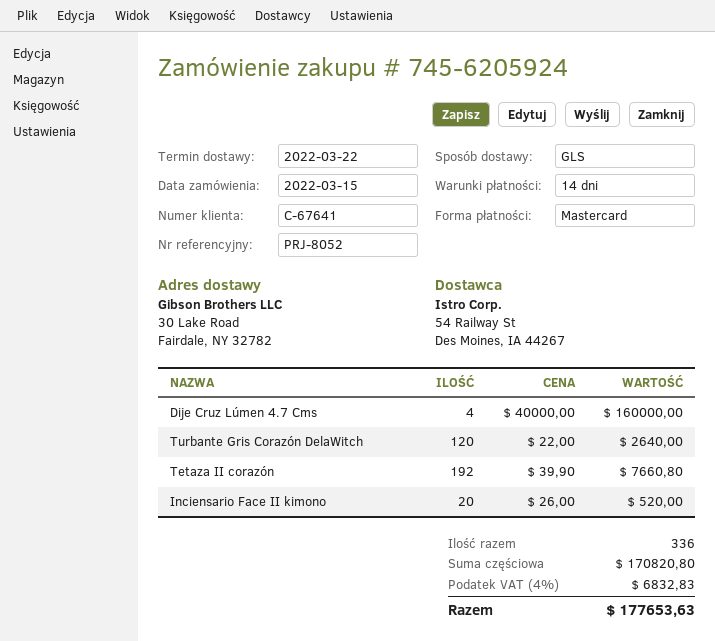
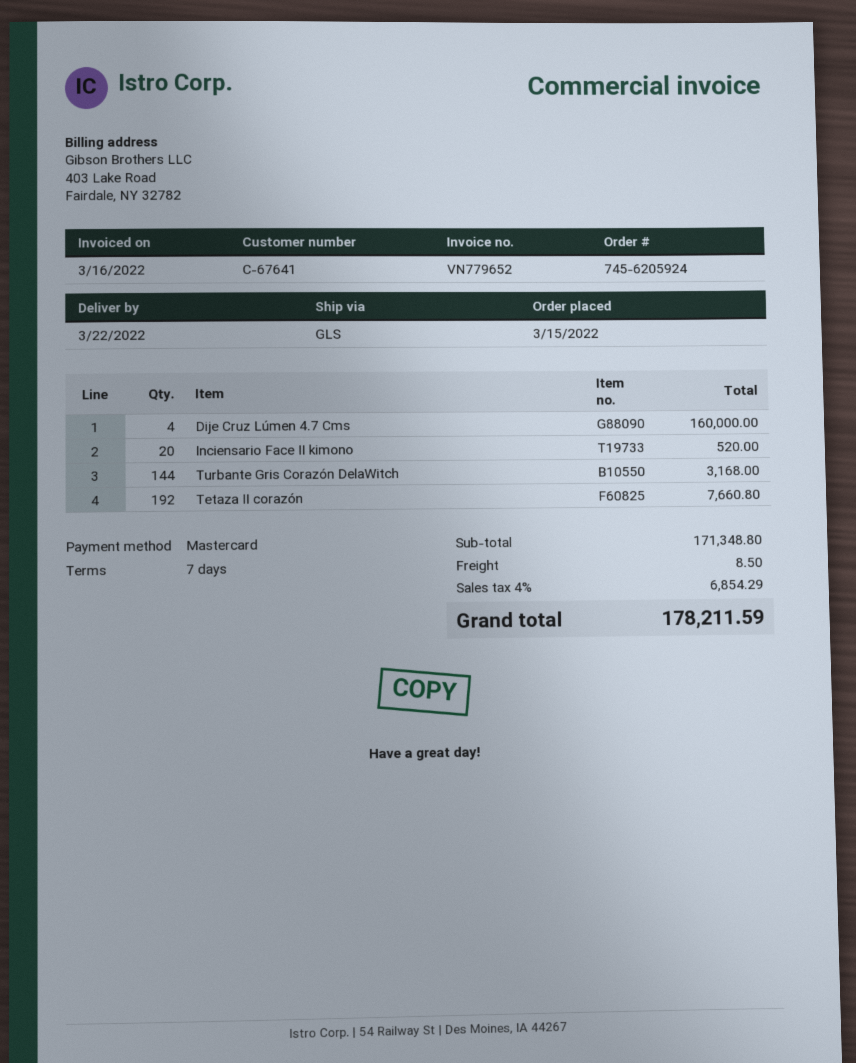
payment terms: 14 days -> 7 days
Turbante Gris Corazón DelaWitch: 120 for 2640.00 -> 144 for 3168.00
subtotal: 170820.80 -> 171348.80
shipping: none -> 8.50
tax: 4% = 6832.83 -> 4% = 6854.29
total: 177653.63 -> 178211.59

